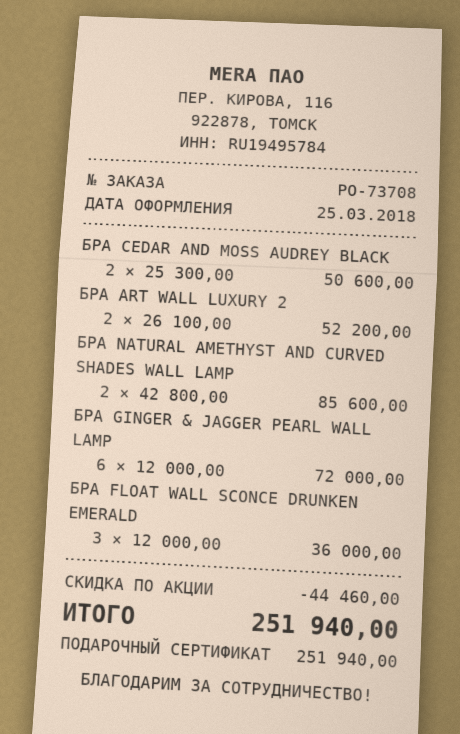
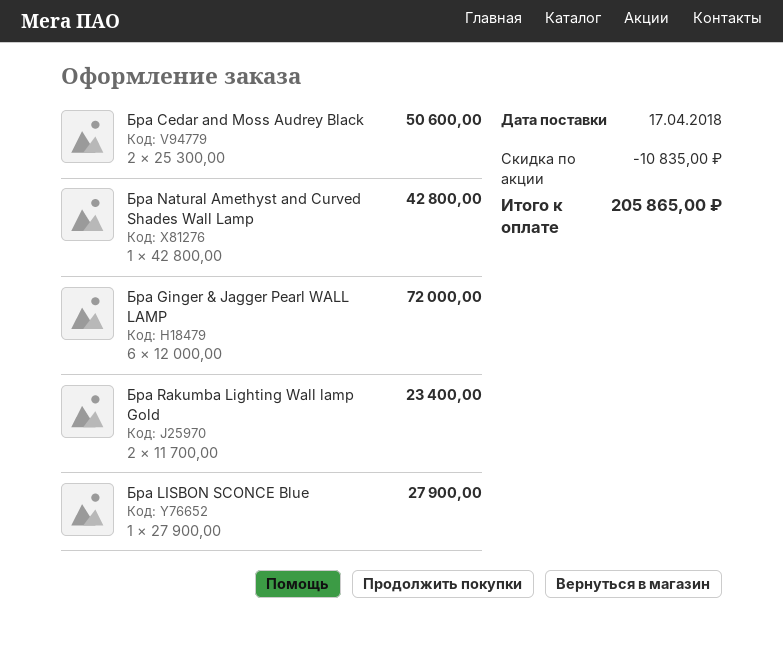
БРА ART WALL LUXURY 2: 2 x 26100.00 = 52200.00 -> none
БРА NATURAL AMETHYST AND CURVED SHADES WALL LAMP: 2 x 42800.00 = 85600.00 -> 1 x 42800.00 = 42800.00
БРА FLOAT WALL SCONCE DRUNKEN EMERALD: 3 x 12000.00 = 36000.00 -> none
Бра Rakumba Lighting Wall lamp Gold: none -> 2 x 11700.00 = 23400.00
Бра LISBON SCONCE Blue: none -> 1 x 27900.00 = 27900.00
discount: 44460.00 -> 10835.00
total: 251940.00 -> 205865.00

